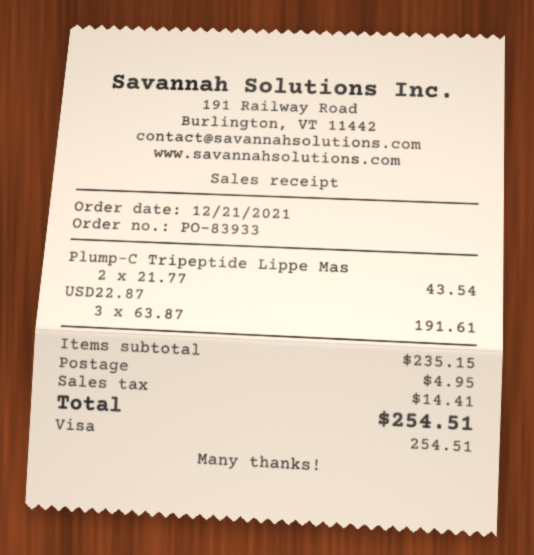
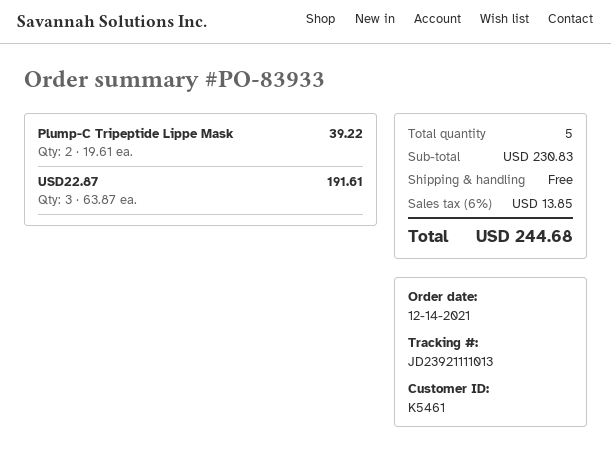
order date: 2021-12-21 -> 2021-12-14
Plump-C Tripeptide Lippe Mas: 2 x 21.77 = 43.54 -> 2 x 19.61 = 39.22
subtotal: 235.15 -> 230.83
shipping: 4.95 -> 0.00
tax: 14.41 -> 13.85
total: 254.51 -> 244.68

